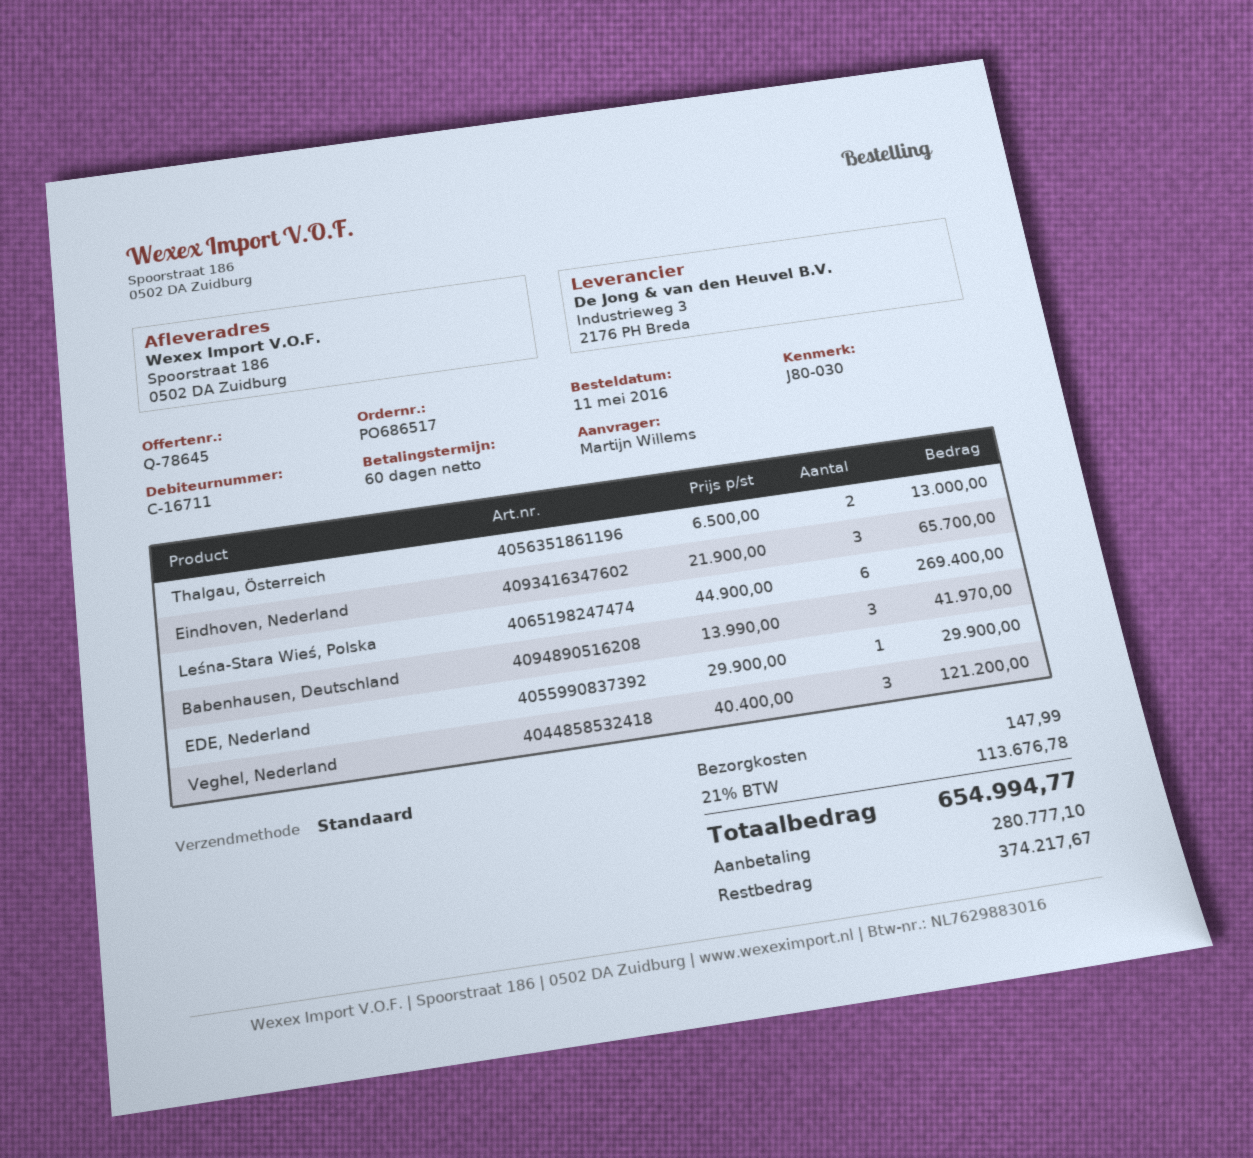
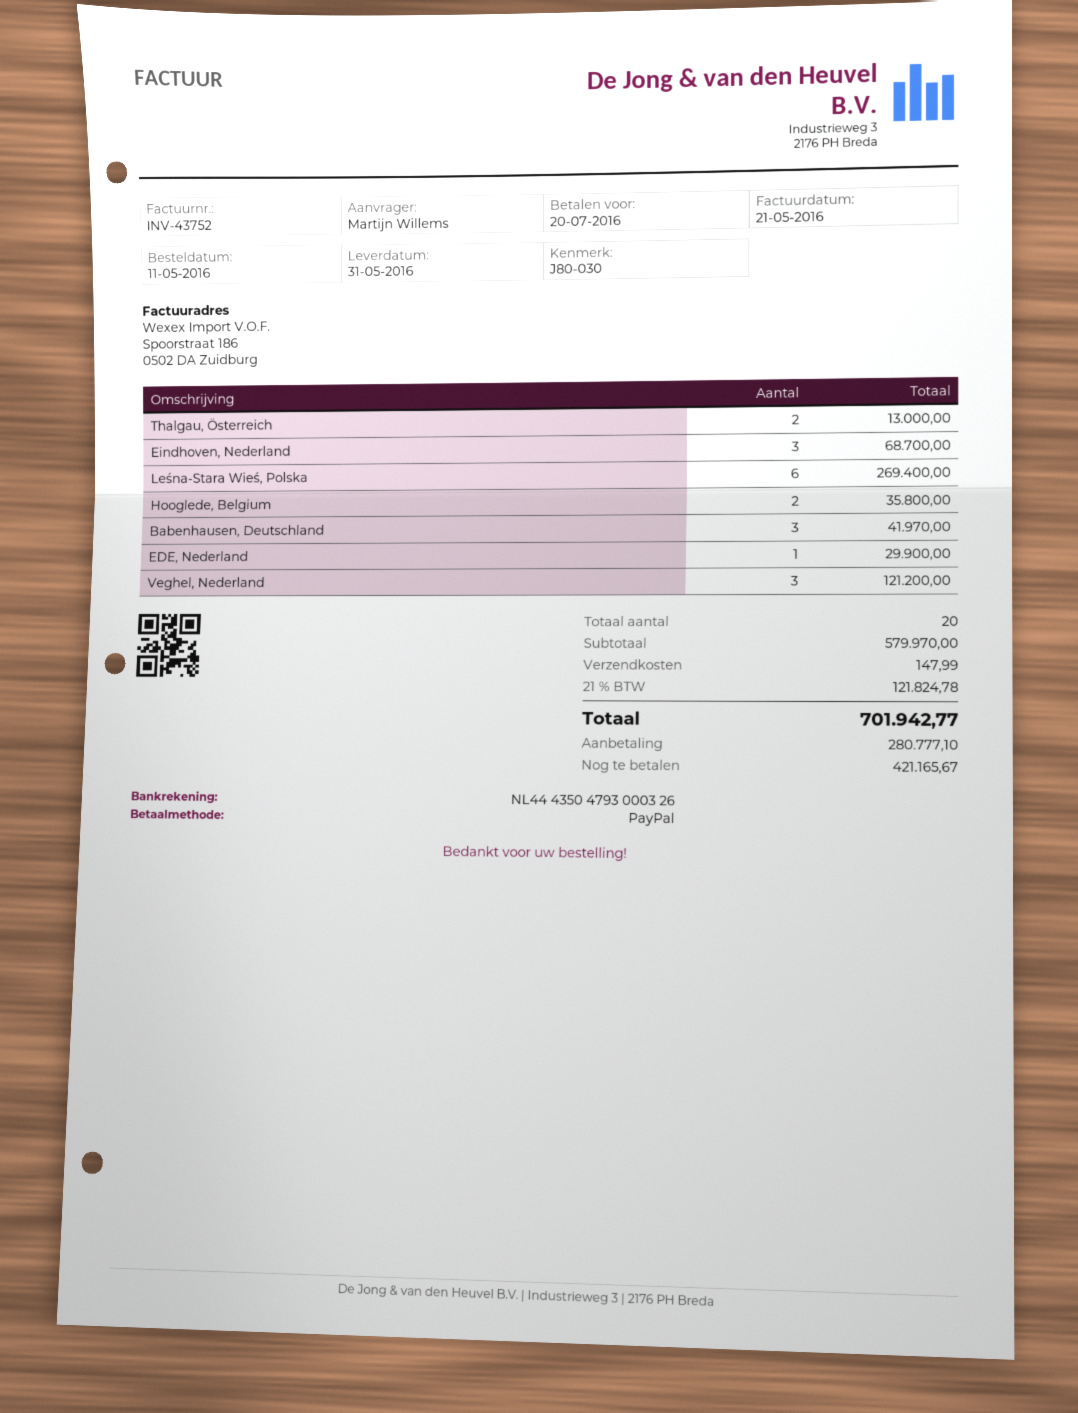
Eindhoven, Nederland: 3 for 65700.00 -> 3 for 68700.00
Hooglede, Belgium: none -> 2 for 35800.00
tax: 21% = 113676.78 -> 21% = 121824.78
total: 654994.77 -> 701942.77
balance: 374217.67 -> 421165.67

